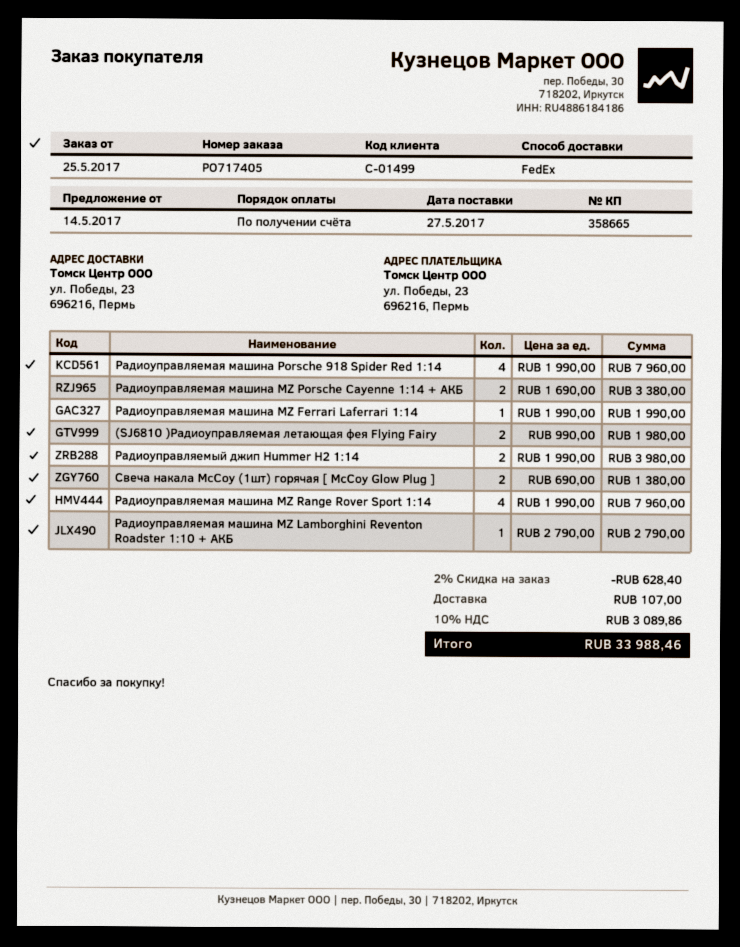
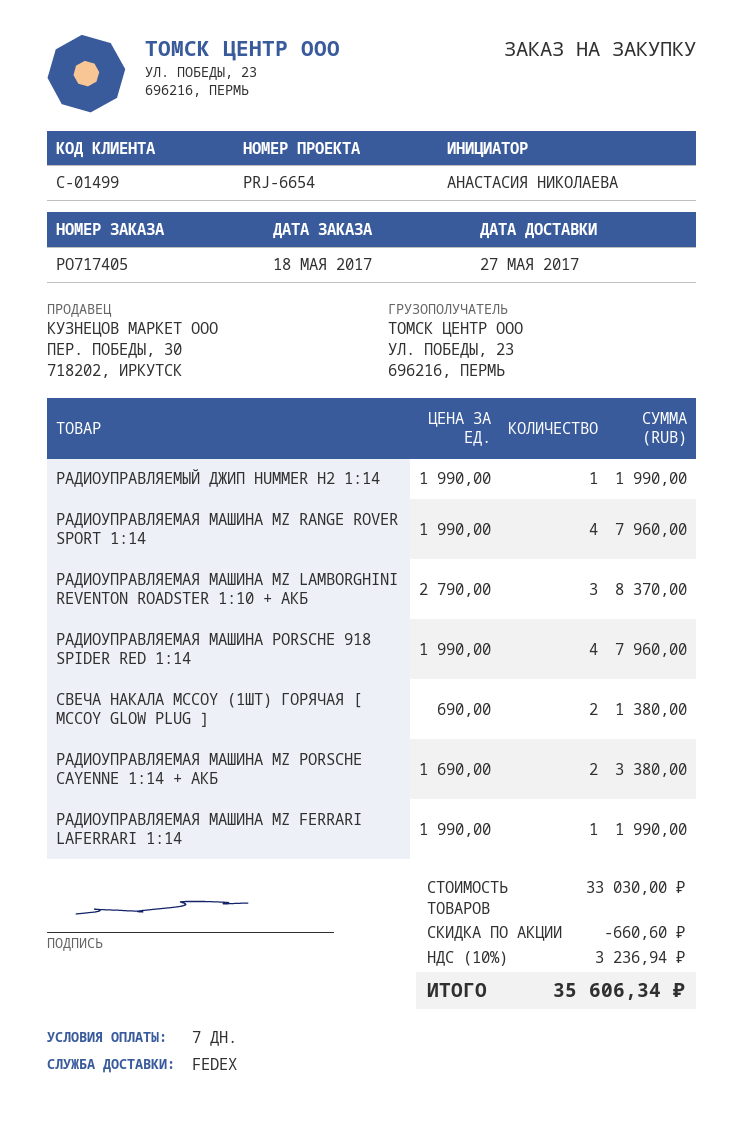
order date: 2017-05-25 -> 2017-05-18
payment terms: on receipt -> 7 days
(SJ6810 )Радиоуправляемая летающая фея Flying Fairy: 2 x 990.00 = 1980.00 -> none
Радиоуправляемый джип Hummer H2 1:14: 2 x 1990.00 = 3980.00 -> 1 x 1990.00 = 1990.00
Радиоуправляемая машина MZ Lamborghini Reventon Roadster 1:10 + АКБ: 1 x 2790.00 = 2790.00 -> 3 x 2790.00 = 8370.00
discount: 628.40 -> 660.60
shipping: 107.00 -> none
tax: 10% = 3089.86 -> 10% = 3236.94
total: 33988.46 -> 35606.34

